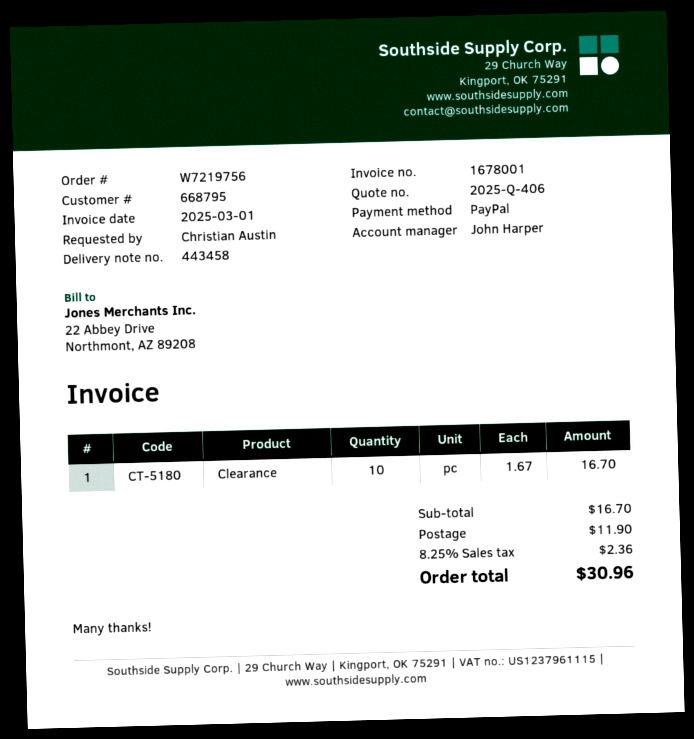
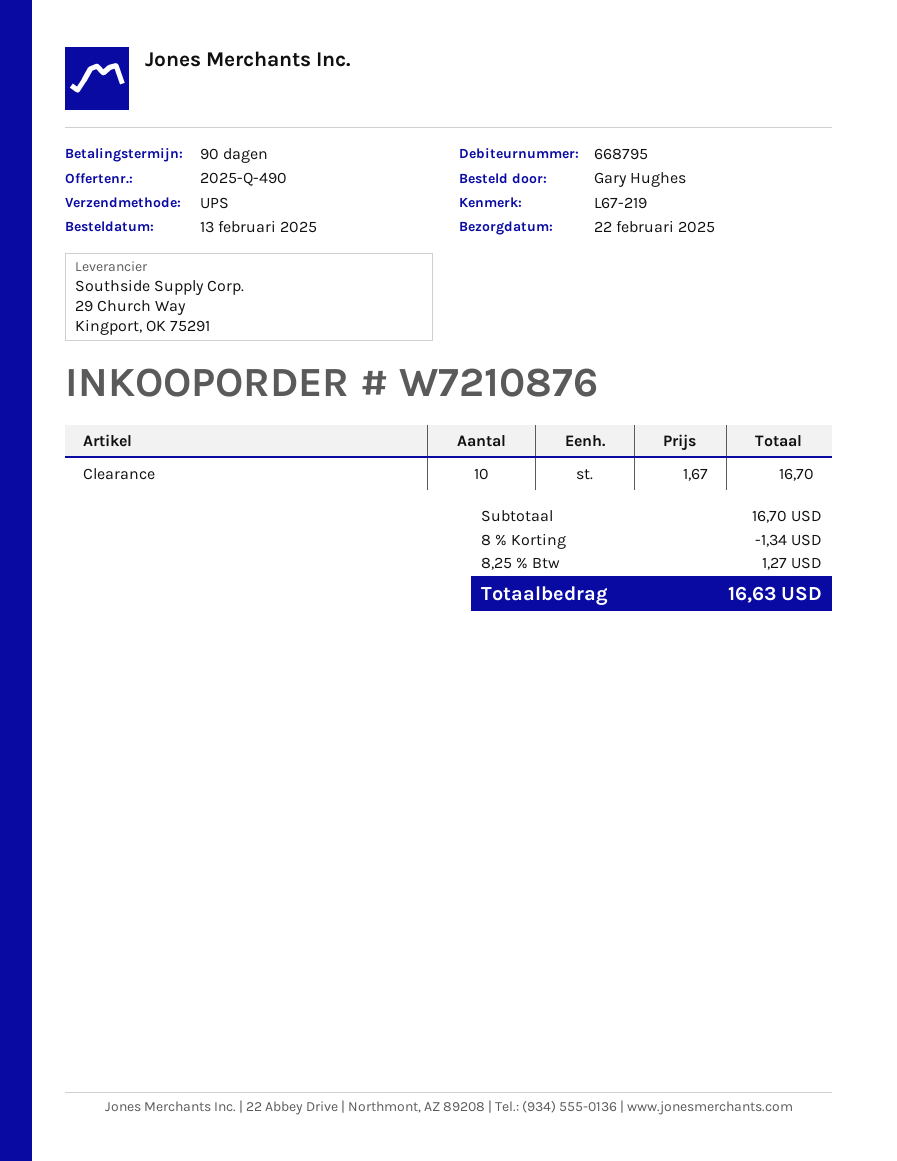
quote number: 2025-Q-406 -> 2025-Q-490
order number: W7219756 -> W7210876
ordered by: Christian Austin -> Gary Hughes
discount: none -> 8% = 1.34
shipping: 11.90 -> none
tax: 8.25% = 2.36 -> 8.25% = 1.27
total: 30.96 -> 16.63

